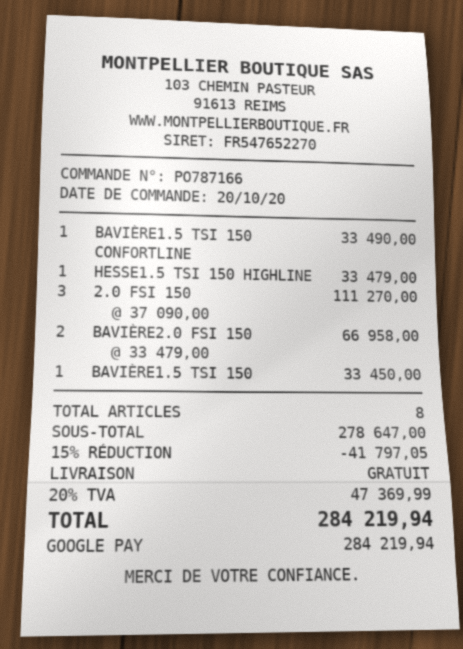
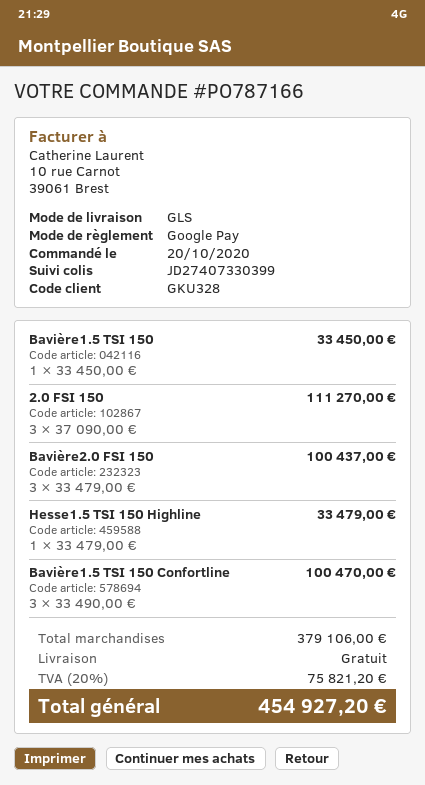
BAVIÈRE1.5 TSI 150 CONFORTLINE: 1 x 33490.00 = 33490.00 -> 3 x 33490.00 = 100470.00
BAVIÈRE2.0 FSI 150: 2 x 33479.00 = 66958.00 -> 3 x 33479.00 = 100437.00
subtotal: 278647.00 -> 379106.00
discount: 15% = 41797.05 -> none
tax: 20% = 47369.99 -> 20% = 75821.20
total: 284219.94 -> 454927.20

